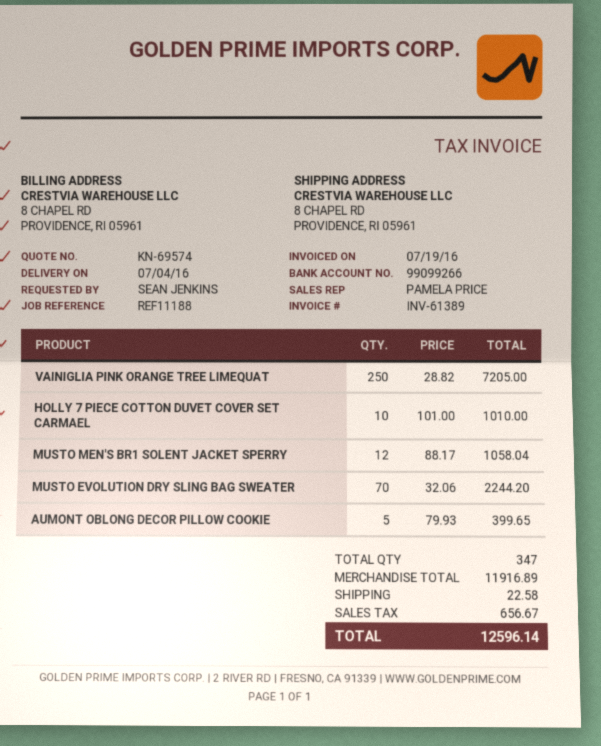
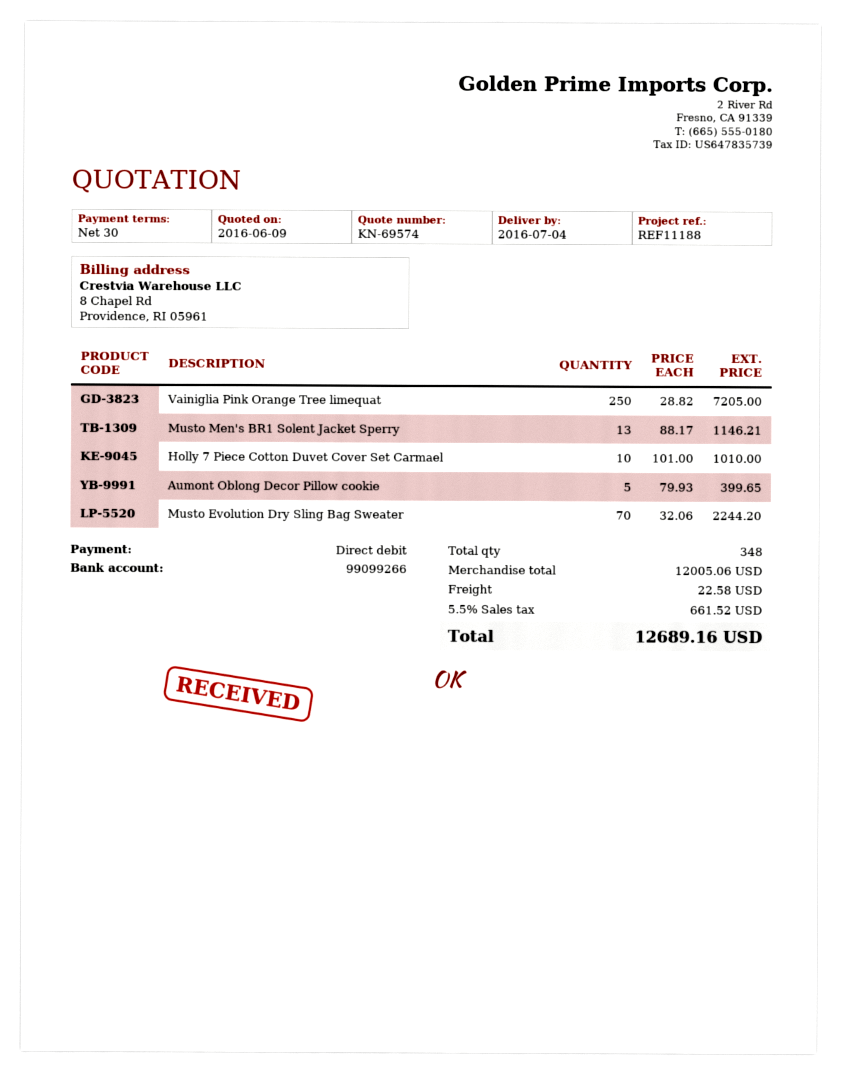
MUSTO MEN'S BR1 SOLENT JACKET SPERRY: 12 x 88.17 = 1058.04 -> 13 x 88.17 = 1146.21
total quantity: 347 -> 348
subtotal: 11916.89 -> 12005.06
tax: 656.67 -> 661.52
total: 12596.14 -> 12689.16

